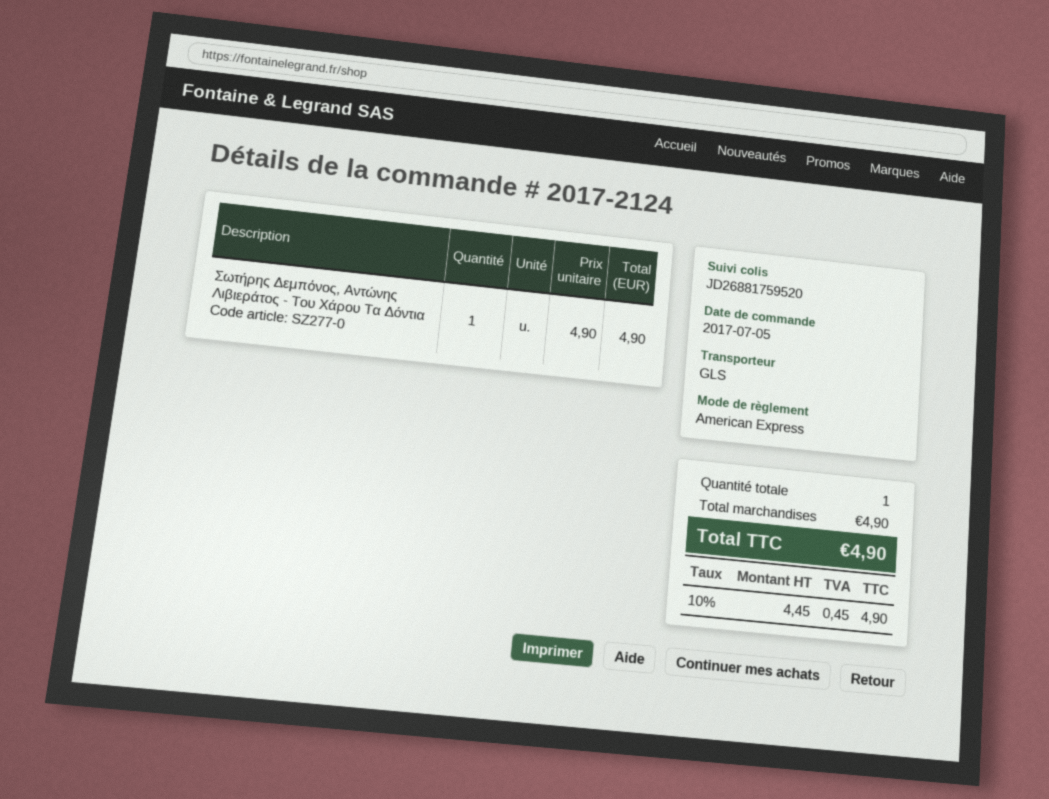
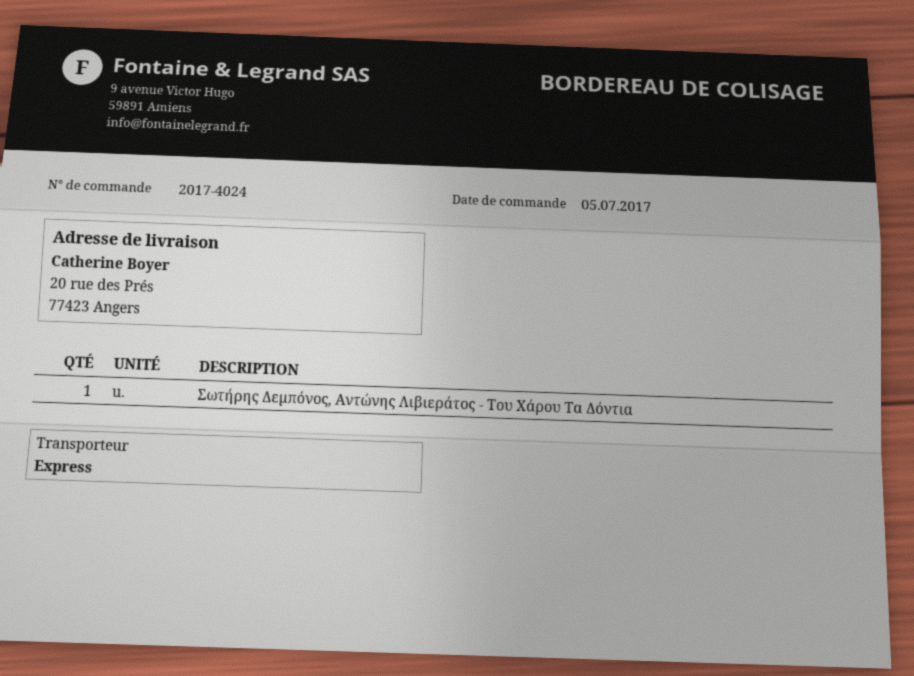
order number: 2017-2124 -> 2017-4024
shipping method: GLS -> express

